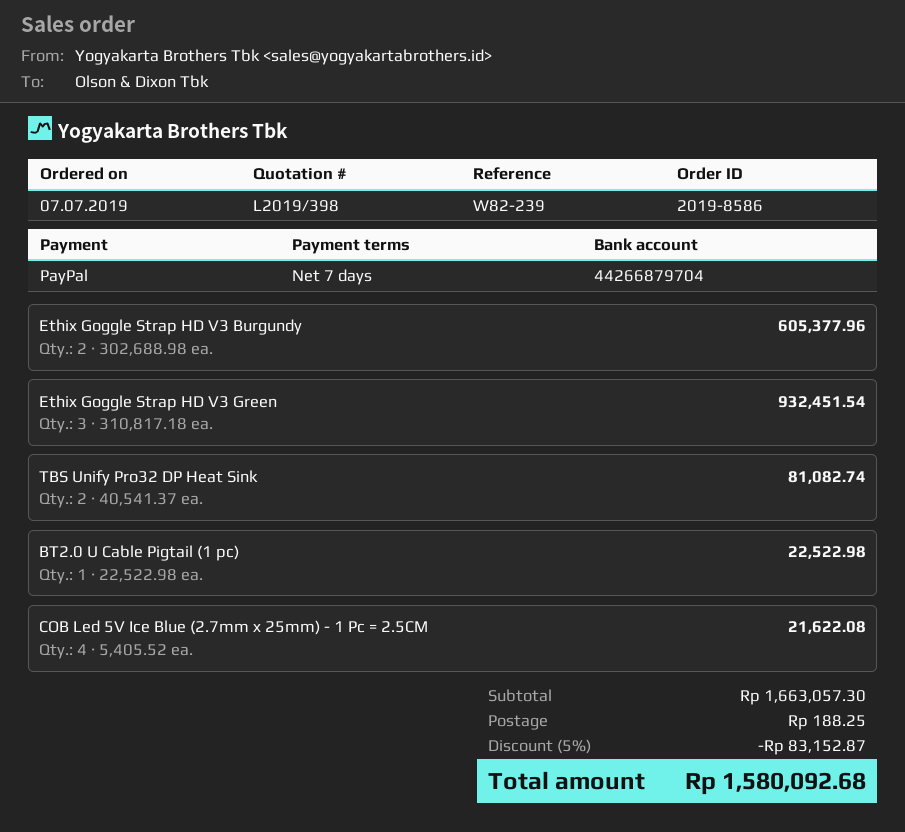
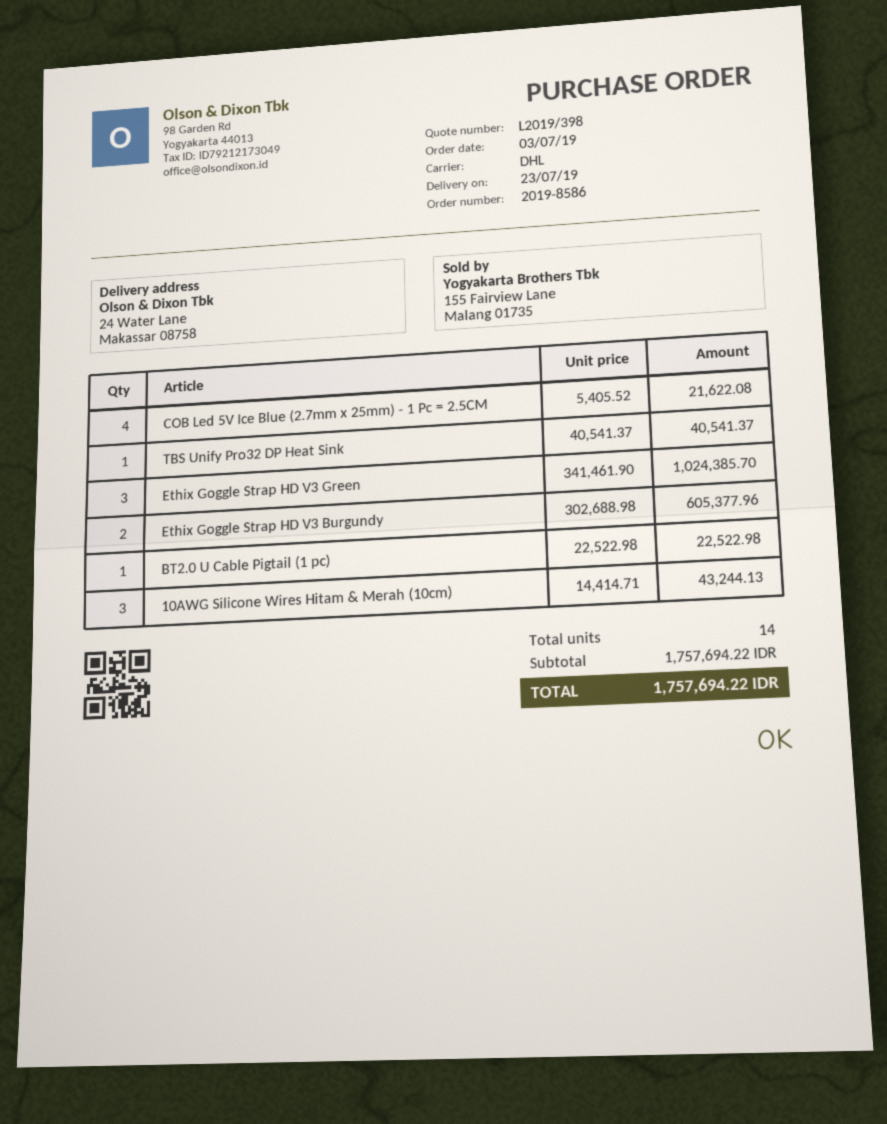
order date: 2019-07-07 -> 2019-07-03
Ethix Goggle Strap HD V3 Green: 3 x 310817.18 = 932451.54 -> 3 x 341461.90 = 1024385.70
TBS Unify Pro32 DP Heat Sink: 2 x 40541.37 = 81082.74 -> 1 x 40541.37 = 40541.37
10AWG Silicone Wires Hitam & Merah (10cm): none -> 3 x 14414.71 = 43244.13
subtotal: 1663057.30 -> 1757694.22
discount: 5% = 83152.87 -> none
shipping: 188.25 -> none
total: 1580092.68 -> 1757694.22

